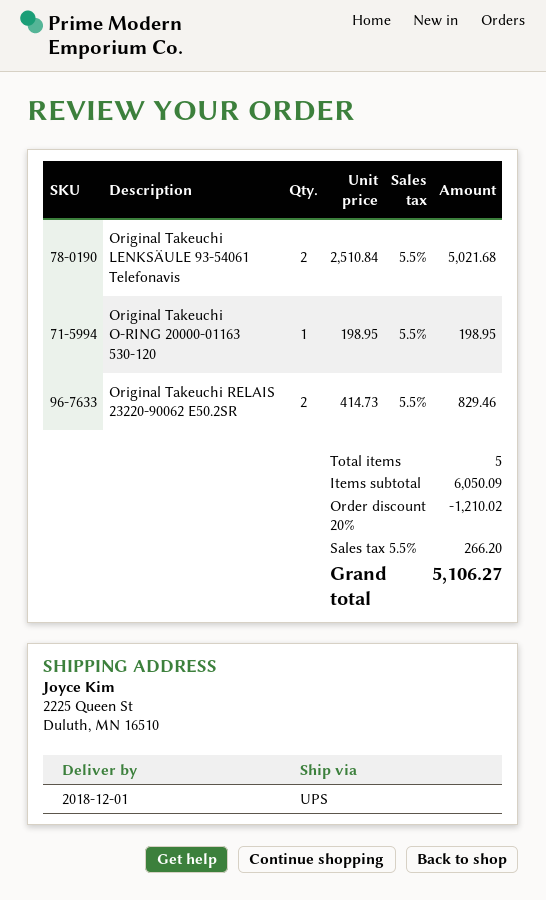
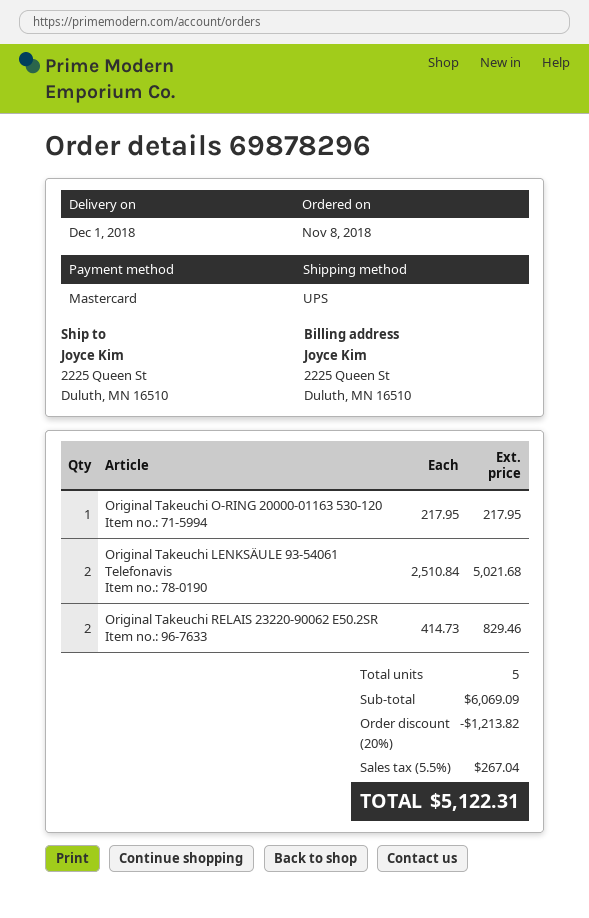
Original Takeuchi O-RING 20000-01163 530-120: 1 x 198.95 = 198.95 -> 1 x 217.95 = 217.95
subtotal: 6050.09 -> 6069.09
discount: 20% = 1210.02 -> 20% = 1213.82
tax: 5.5% = 266.20 -> 5.5% = 267.04
total: 5106.27 -> 5122.31

